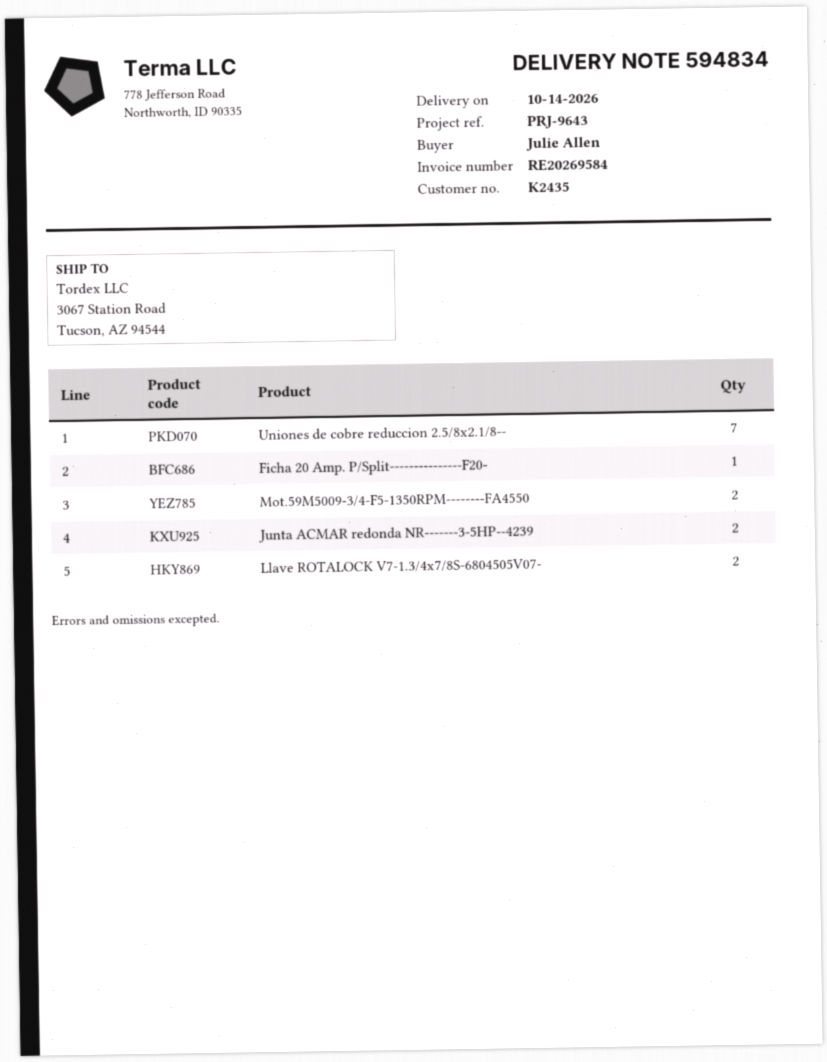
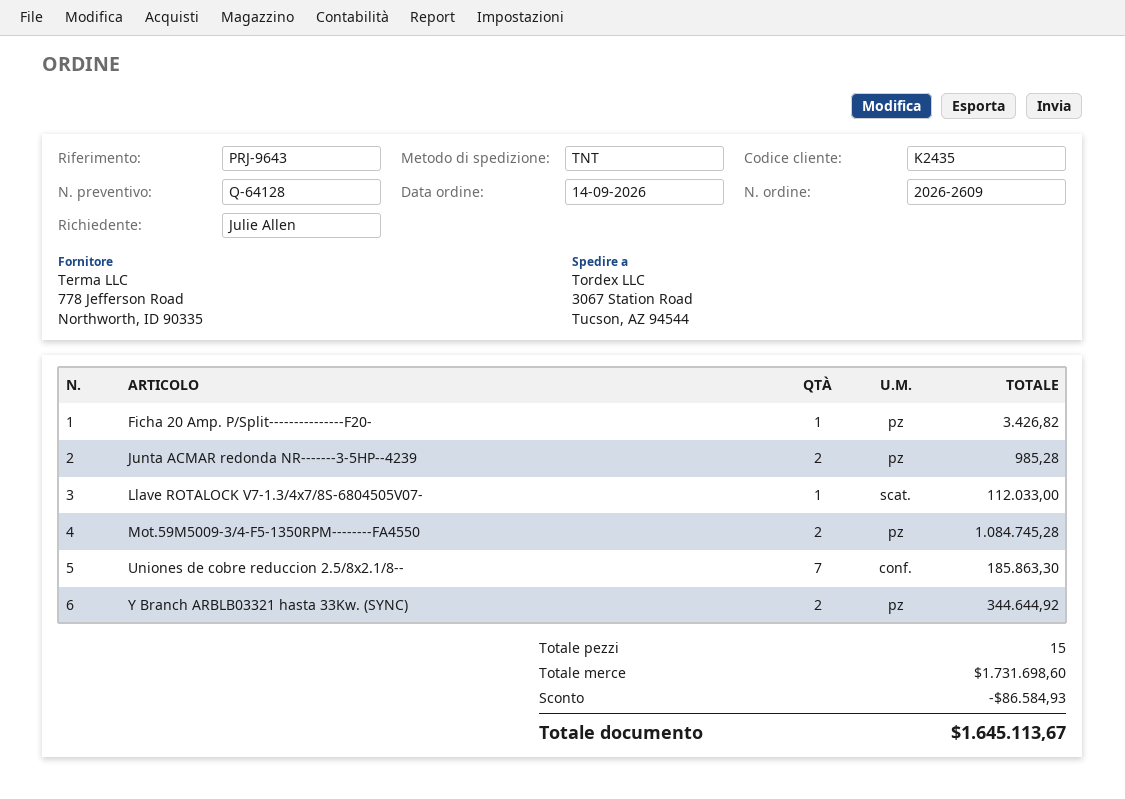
Llave ROTALOCK V7-1.3/4x7/8S-6804505V07-: 2 -> 1
Y Branch ARBLB03321 hasta 33Kw. (SYNC): none -> 2

